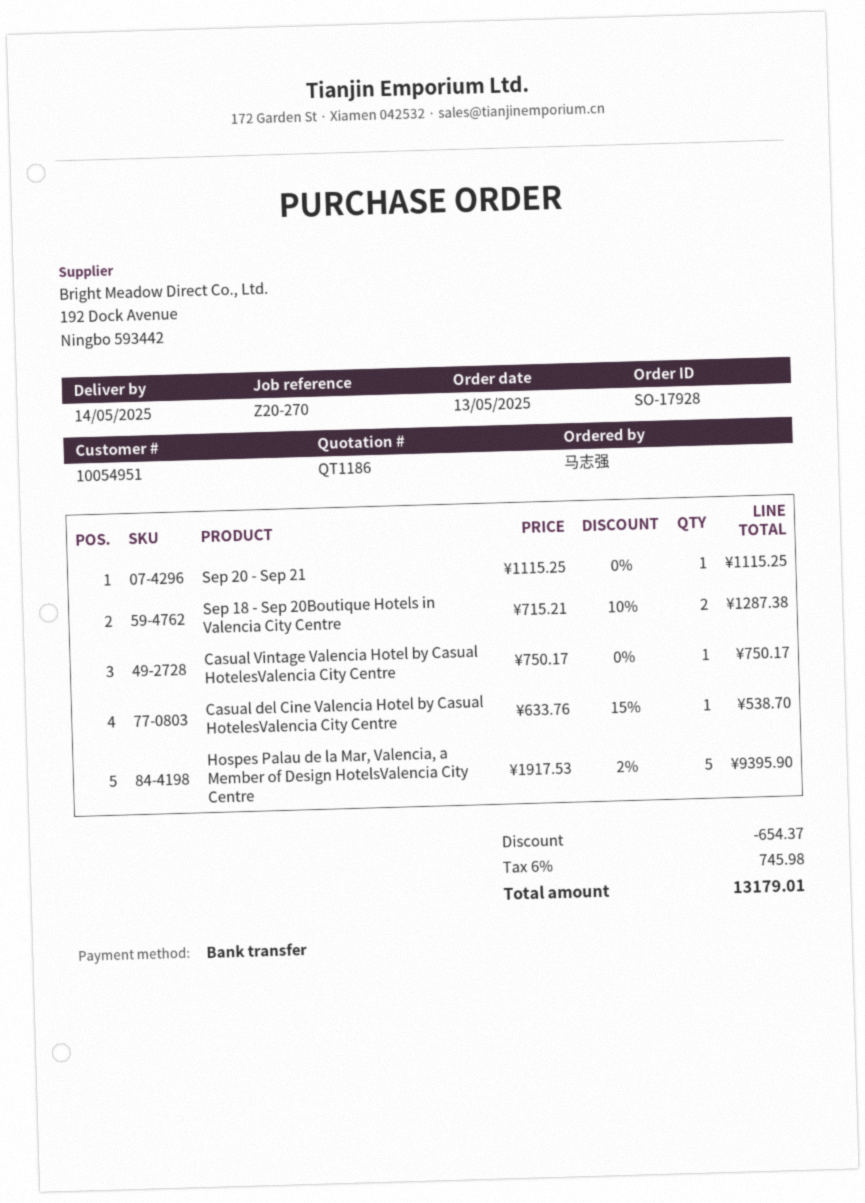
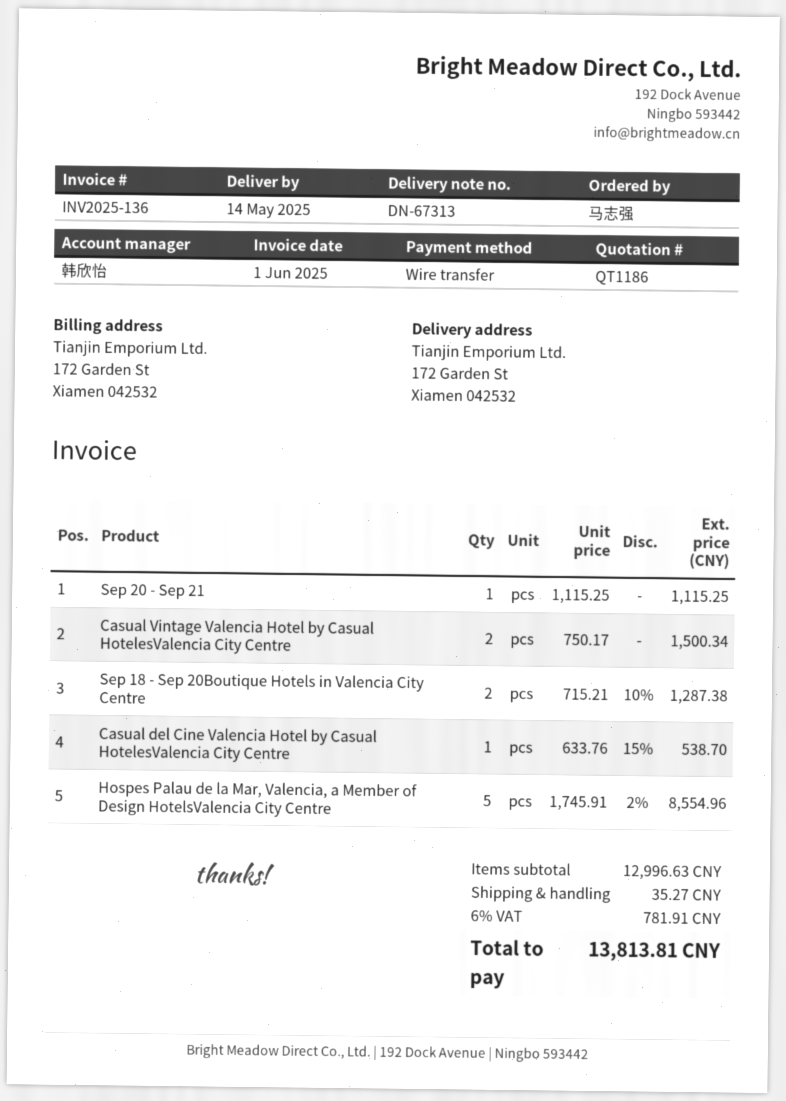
Casual Vintage Valencia Hotel by Casual HotelesValencia City Centre: 1 x 750.17 = 750.17 -> 2 x 750.17 = 1500.34
Hospes Palau de la Mar, Valencia, a Member of Design HotelsValencia City Centre: 5 x 1917.53 - 2% = 9395.90 -> 5 x 1745.91 - 2% = 8554.96
discount: 654.37 -> none
shipping: none -> 35.27
tax: 6% = 745.98 -> 6% = 781.91
total: 13179.01 -> 13813.81

